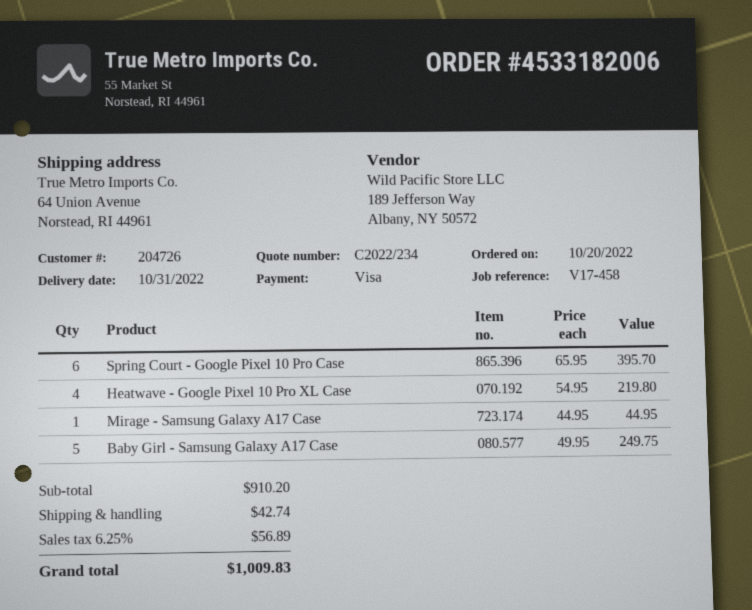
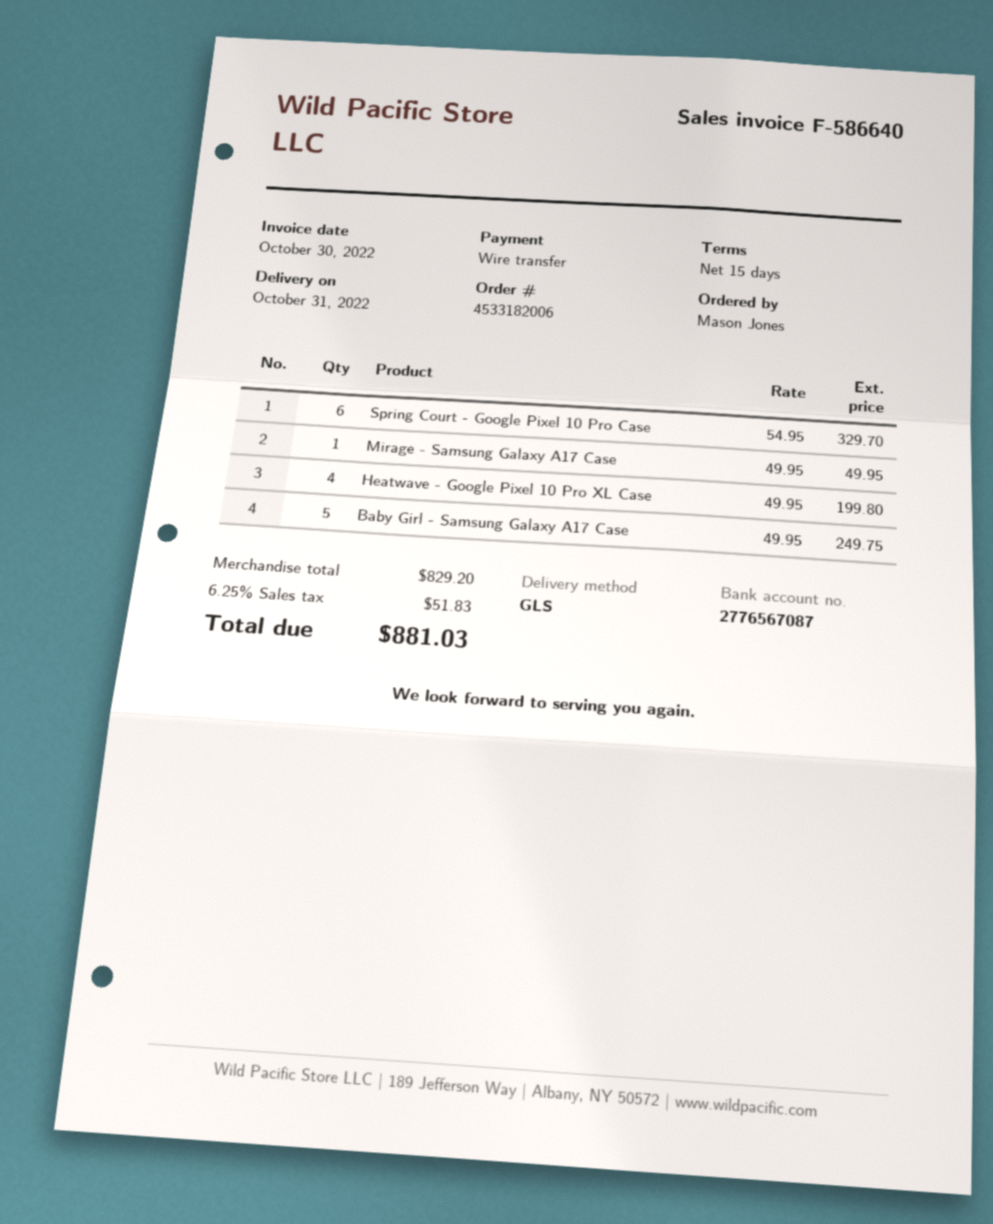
payment method: Visa -> bank transfer
Spring Court - Google Pixel 10 Pro Case: 6 x 65.95 = 395.70 -> 6 x 54.95 = 329.70
Heatwave - Google Pixel 10 Pro XL Case: 4 x 54.95 = 219.80 -> 4 x 49.95 = 199.80
Mirage - Samsung Galaxy A17 Case: 1 x 44.95 = 44.95 -> 1 x 49.95 = 49.95
subtotal: 910.20 -> 829.20
shipping: 42.74 -> none
tax: 6.25% = 56.89 -> 6.25% = 51.83
total: 1009.83 -> 881.03

